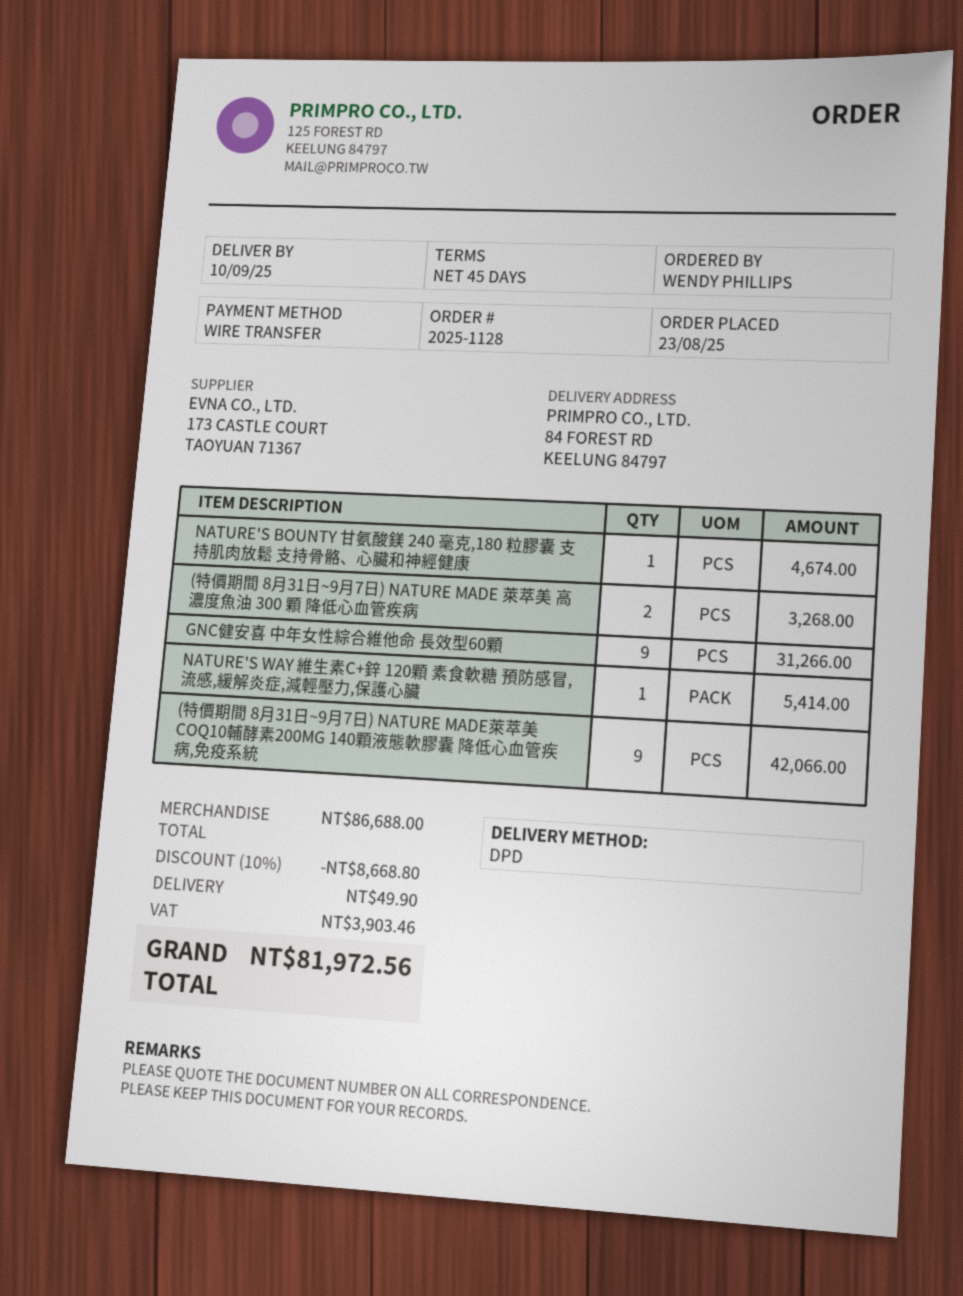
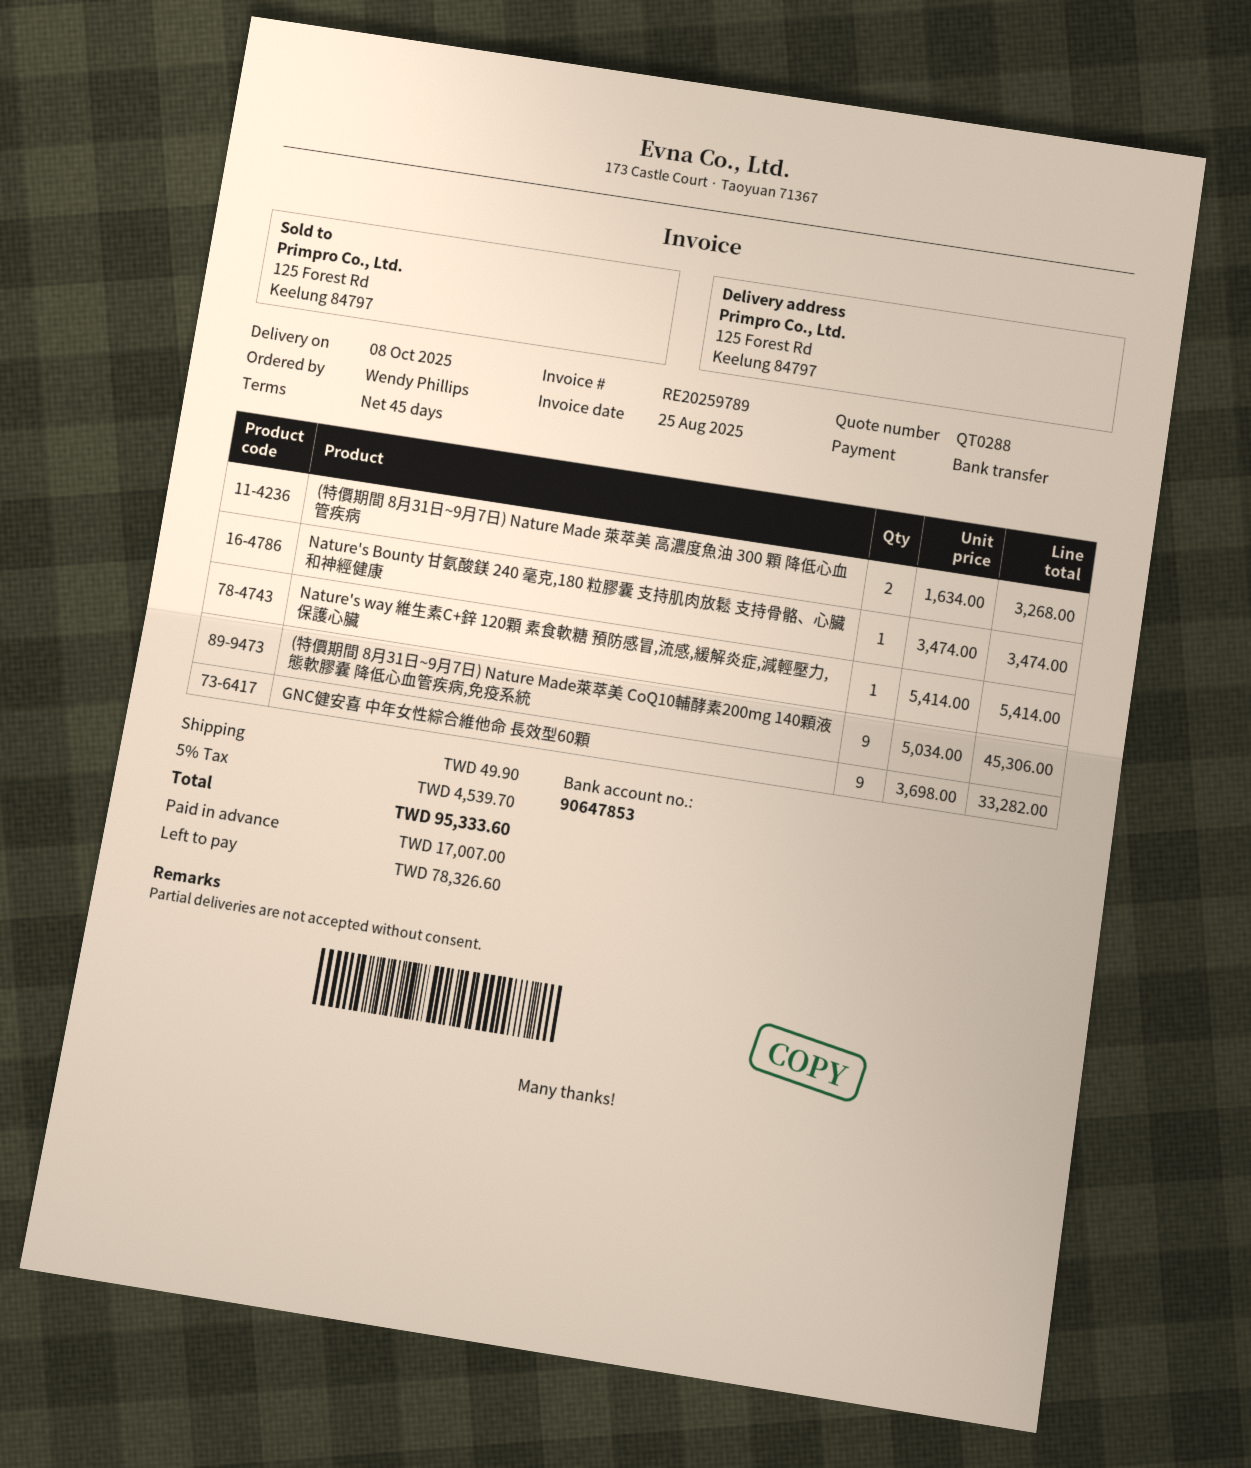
delivery date: 2025-09-10 -> 2025-10-08
ship to: 84 FOREST RD, KEELUNG 84797 -> 125 Forest Rd, Keelung 84797
NATURE'S BOUNTY 甘氨酸鎂 240 毫克,180 粒膠囊 支持肌肉放鬆 支持骨骼、心臟和神經健康: 1 for 4674.00 -> 1 for 3474.00
GNC健安喜 中年女性綜合維他命 長效型60顆: 9 for 31266.00 -> 9 for 33282.00
(特價期間 8月31日~9月7日) NATURE MADE萊萃美 COQ10輔酵素200MG 140顆液態軟膠囊 降低心血管疾病,免疫系統: 9 for 42066.00 -> 9 for 45306.00
discount: 10% = 8668.80 -> none
tax: 3903.46 -> 4539.70
total: 81972.56 -> 95333.60

